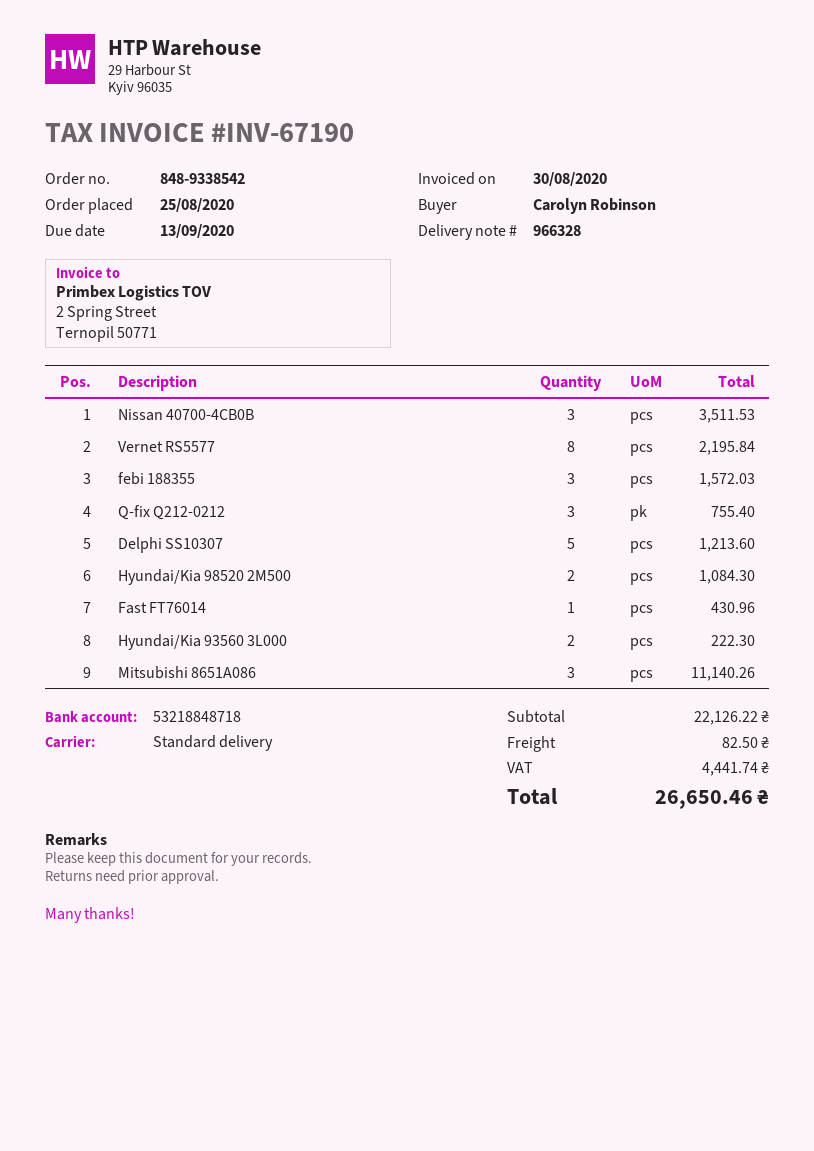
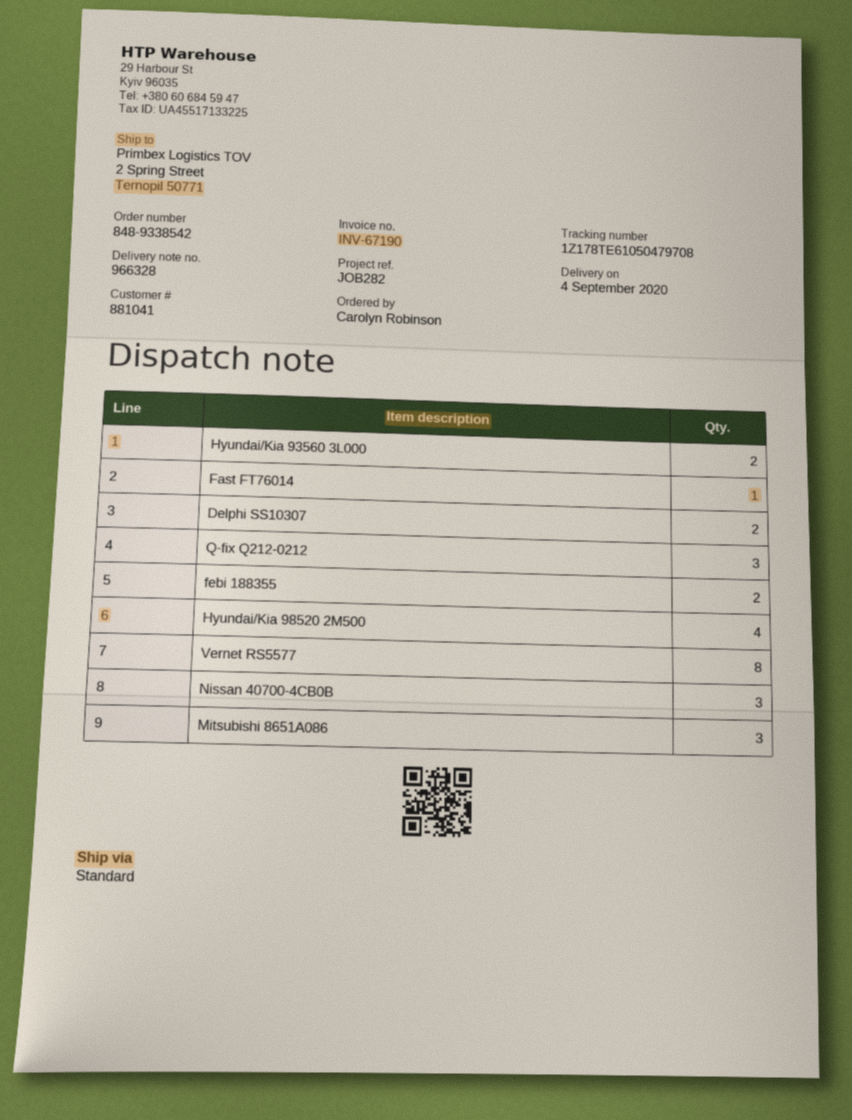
febi 188355: 3 -> 2
Delphi SS10307: 5 -> 2
Hyundai/Kia 98520 2M500: 2 -> 4

